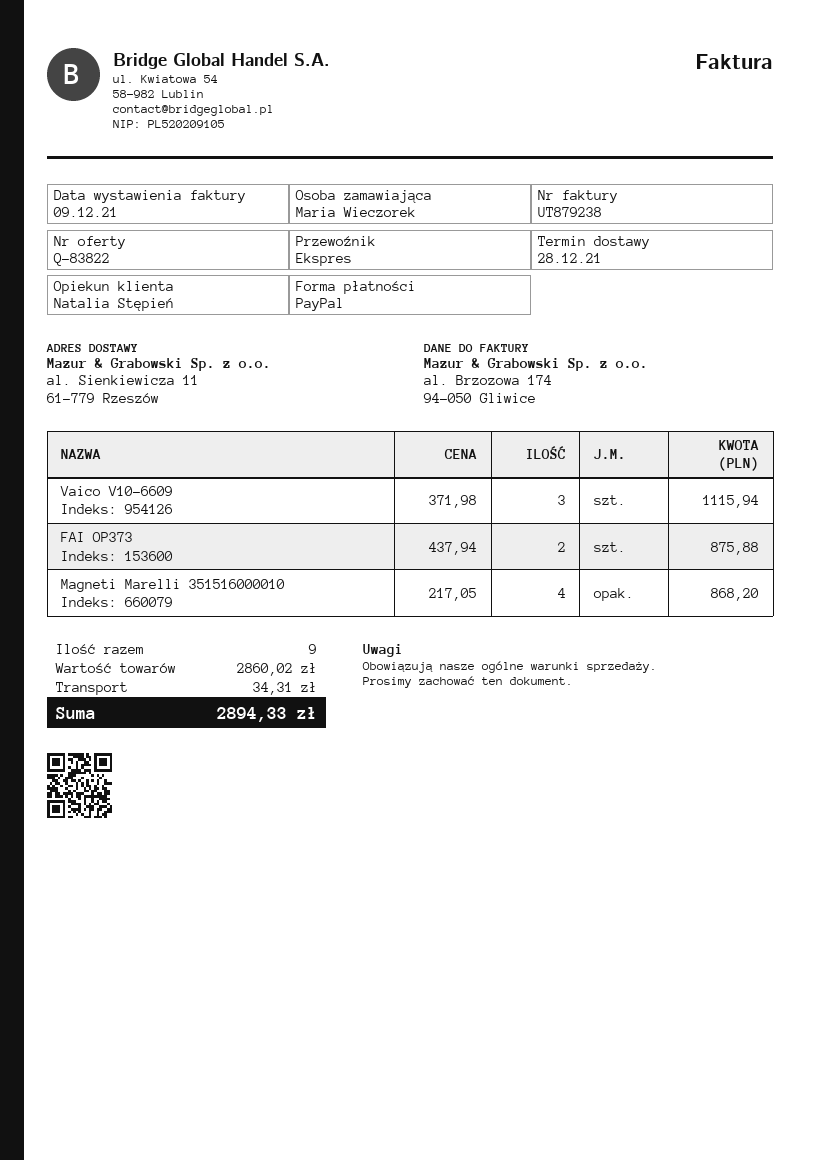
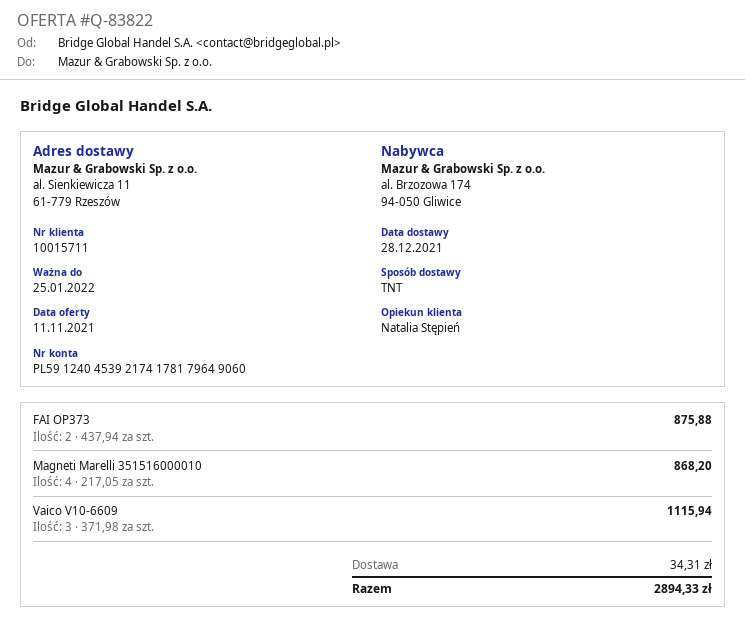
shipping method: express -> TNT

